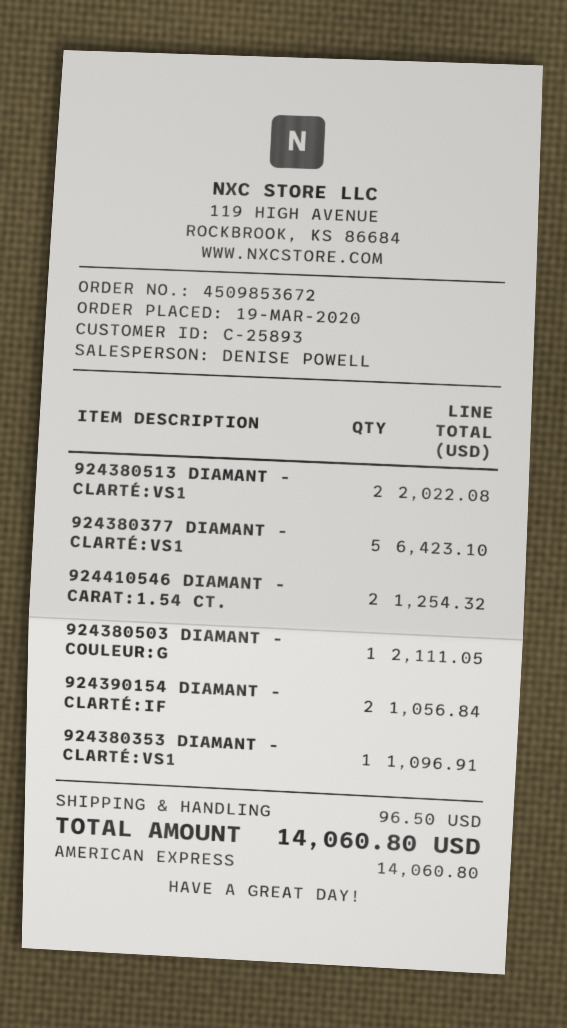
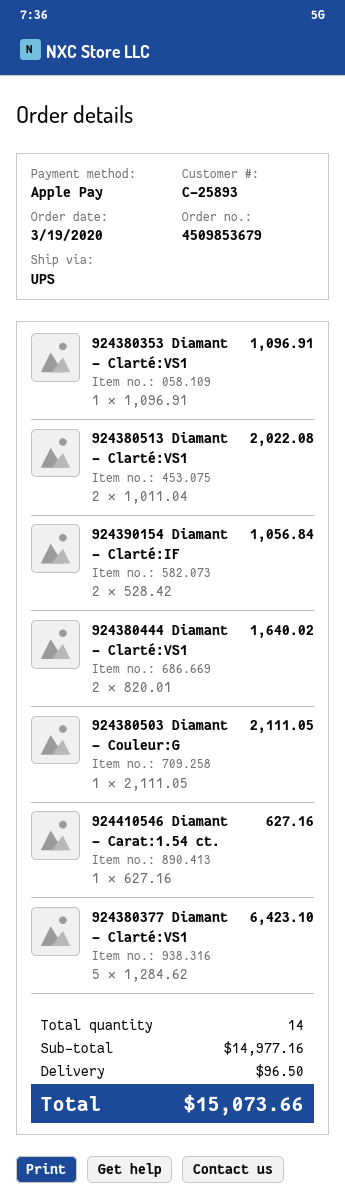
order number: 4509853672 -> 4509853679
payment method: American Express -> Apple Pay
924410546 DIAMANT - CARAT:1.54 CT.: 2 for 1254.32 -> 1 for 627.16
924380444 Diamant - Clarté:VS1: none -> 2 for 1640.02
total: 14060.80 -> 15073.66

